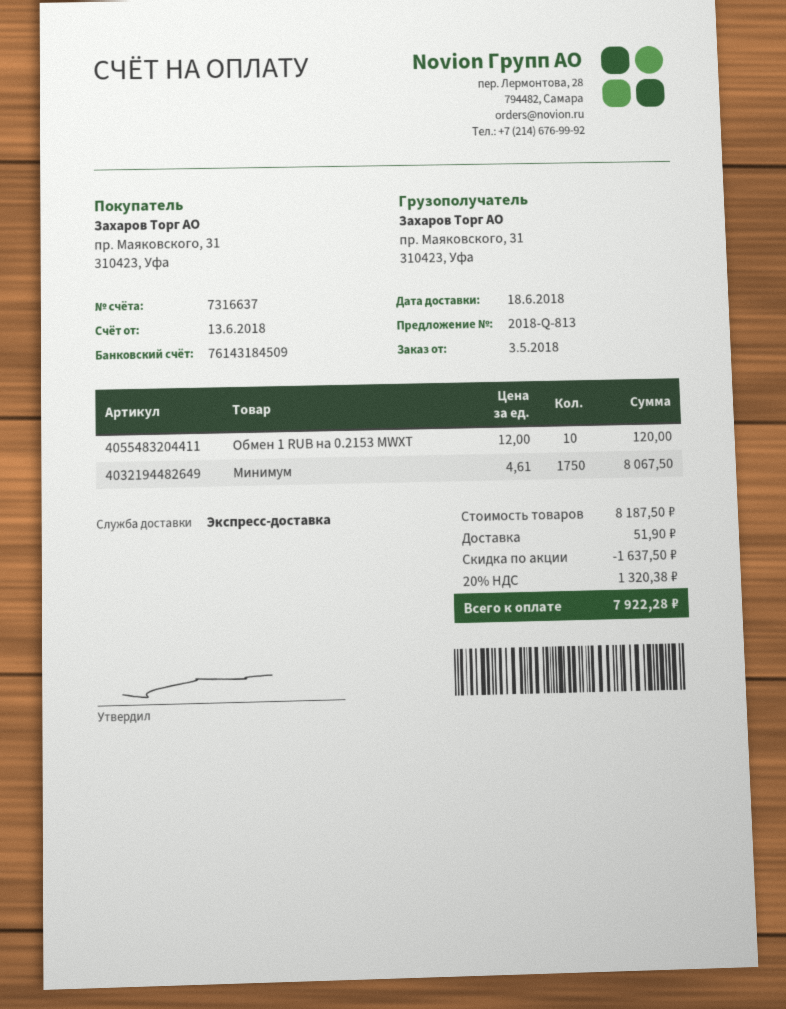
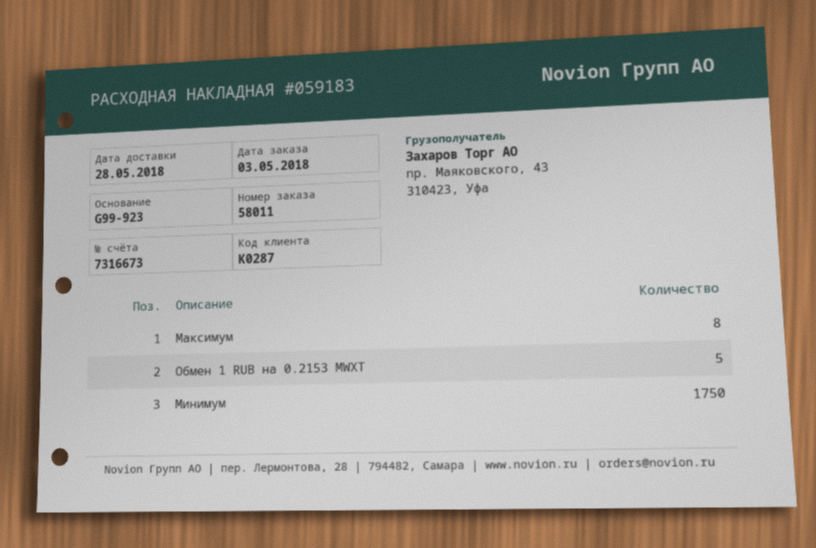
delivery date: 2018-06-18 -> 2018-05-28
invoice number: 7316637 -> 7316673
ship to: пр. Маяковского, 31, 310423, Уфа -> пр. Маяковского, 43, 310423, Уфа
Обмен 1 RUB на 0.2153 MWXT: 10 -> 5
Максимум: none -> 8

